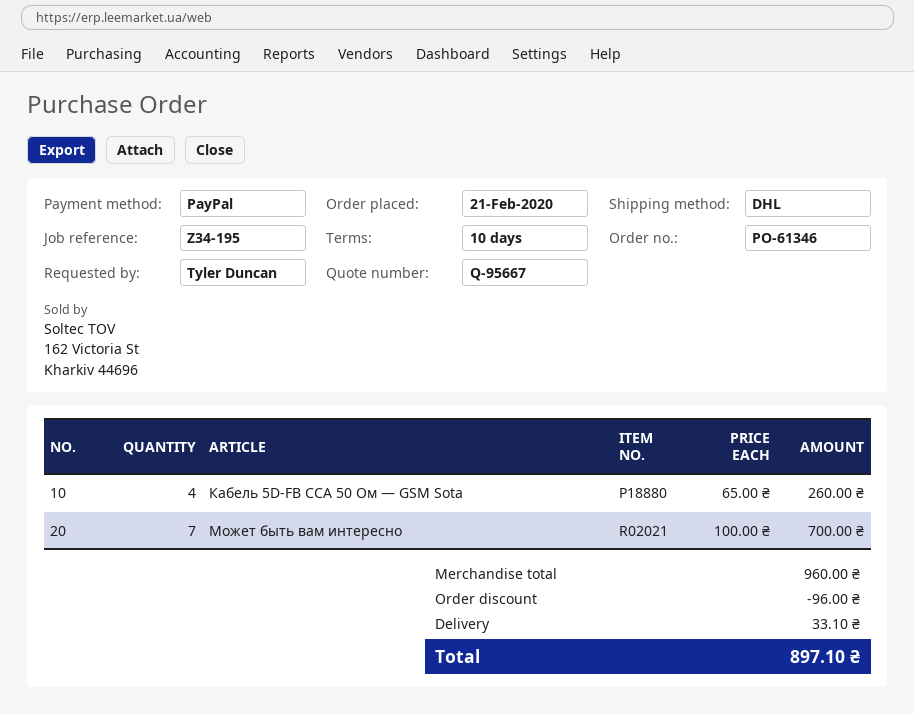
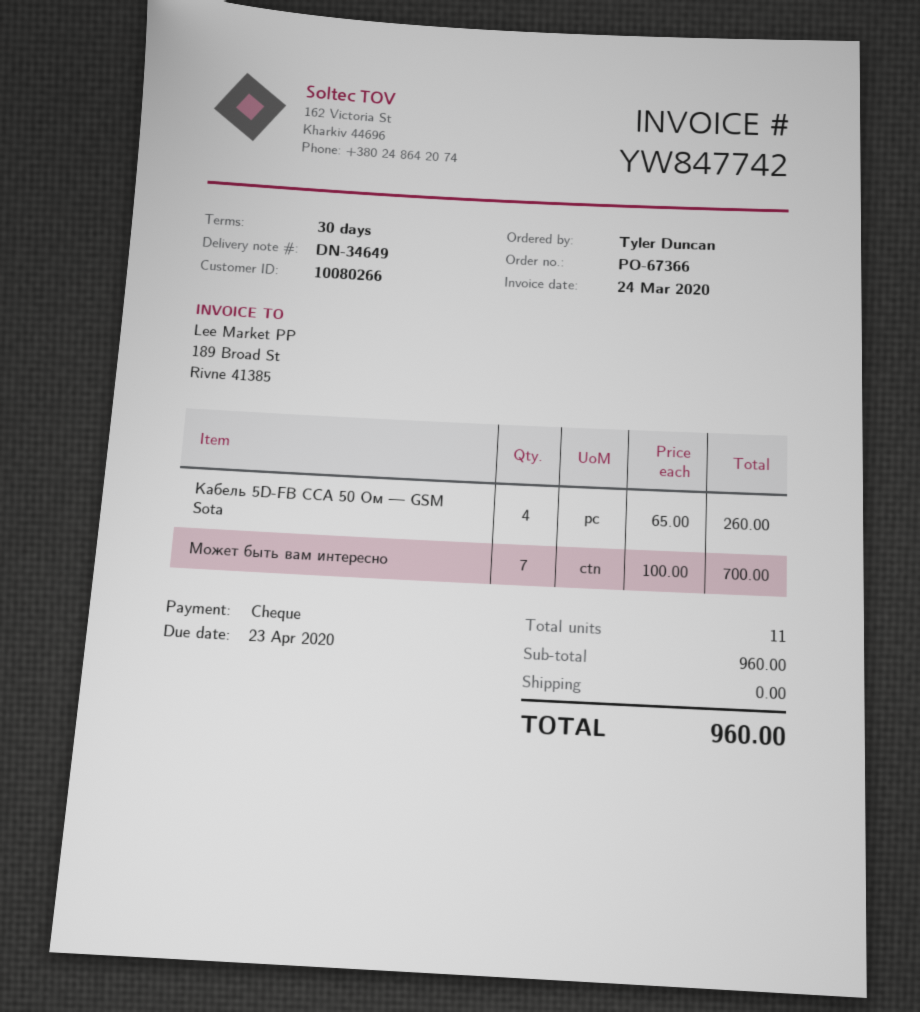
order number: PO-61346 -> PO-67366
payment terms: 10 days -> 30 days
payment method: PayPal -> cheque
discount: 96.00 -> none
shipping: 33.10 -> 0.00
total: 897.10 -> 960.00

